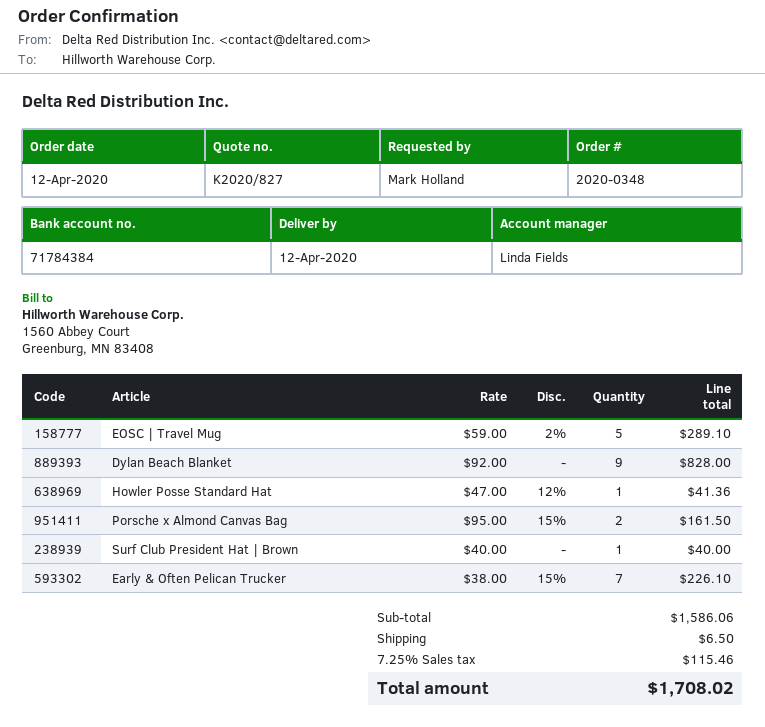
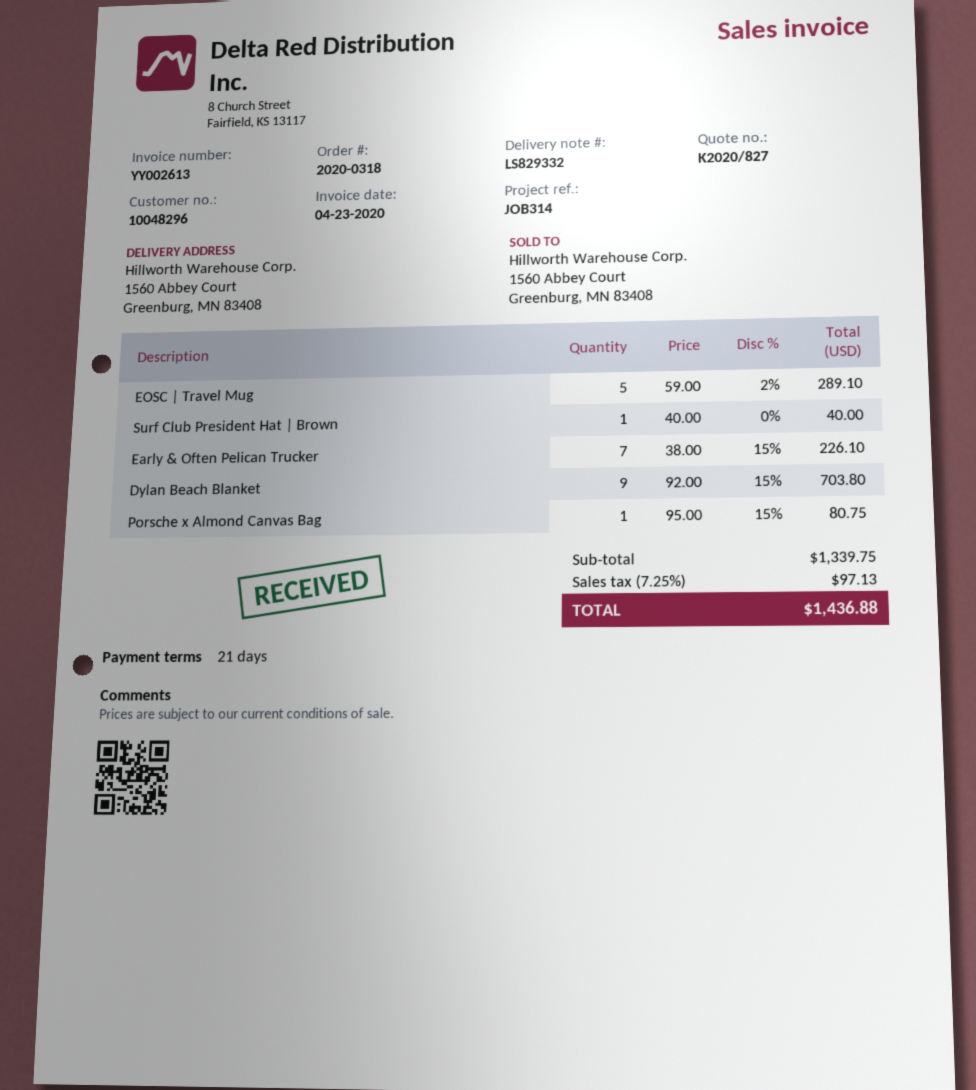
order number: 2020-0348 -> 2020-0318
Dylan Beach Blanket: 9 x 92.00 = 828.00 -> 9 x 92.00 - 15% = 703.80
Howler Posse Standard Hat: 1 x 47.00 - 12% = 41.36 -> none
Porsche x Almond Canvas Bag: 2 x 95.00 - 15% = 161.50 -> 1 x 95.00 - 15% = 80.75
subtotal: 1586.06 -> 1339.75
shipping: 6.50 -> none
tax: 7.25% = 115.46 -> 7.25% = 97.13
total: 1708.02 -> 1436.88

